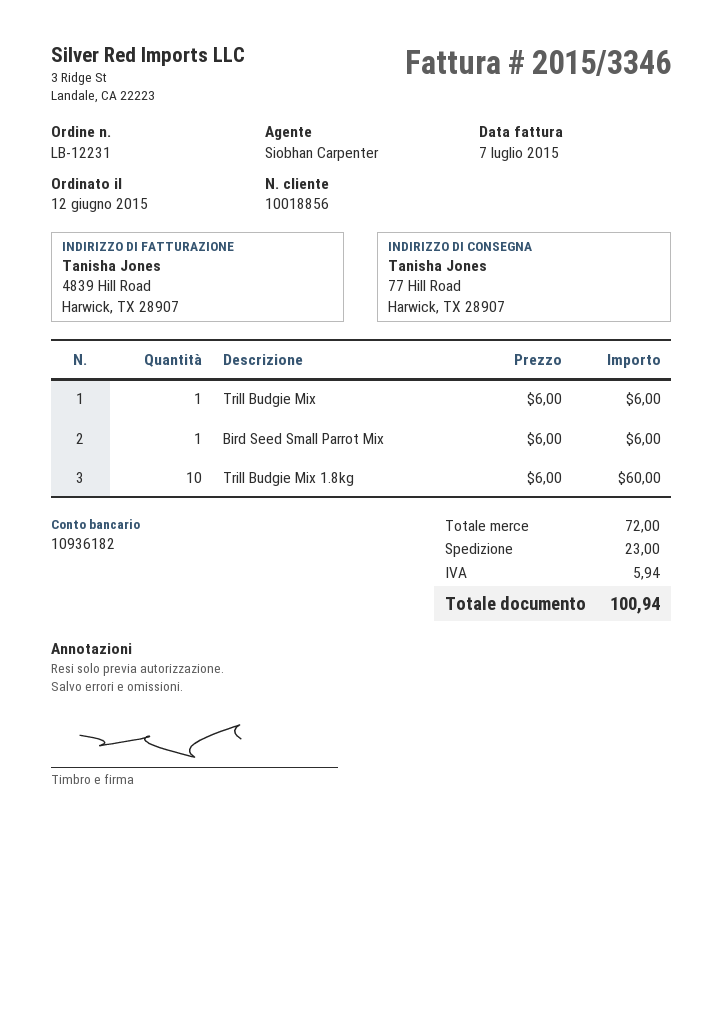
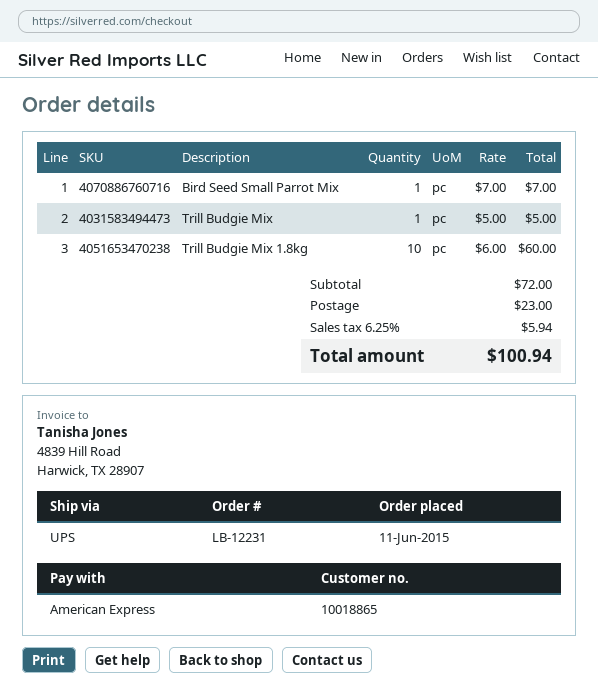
order date: 2015-06-12 -> 2015-06-11
customer number: 10018856 -> 10018865
Trill Budgie Mix: 1 x 6.00 = 6.00 -> 1 x 5.00 = 5.00
Bird Seed Small Parrot Mix: 1 x 6.00 = 6.00 -> 1 x 7.00 = 7.00

